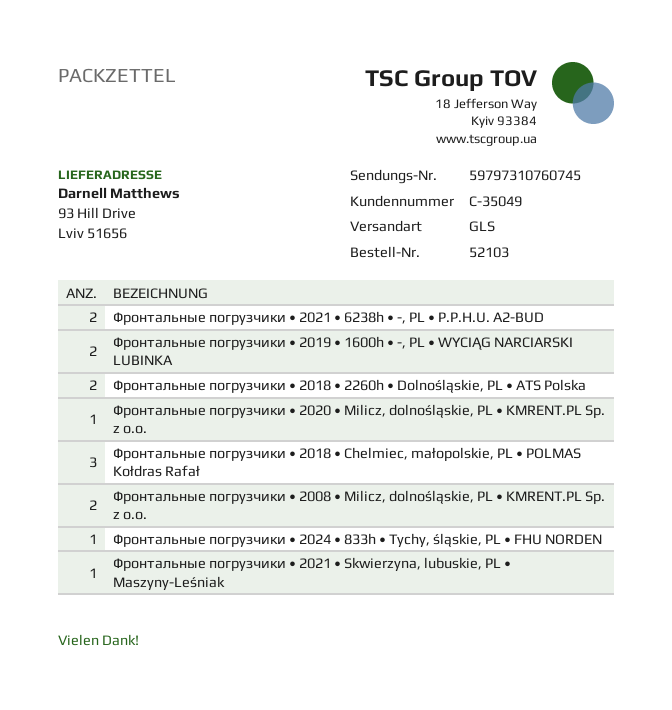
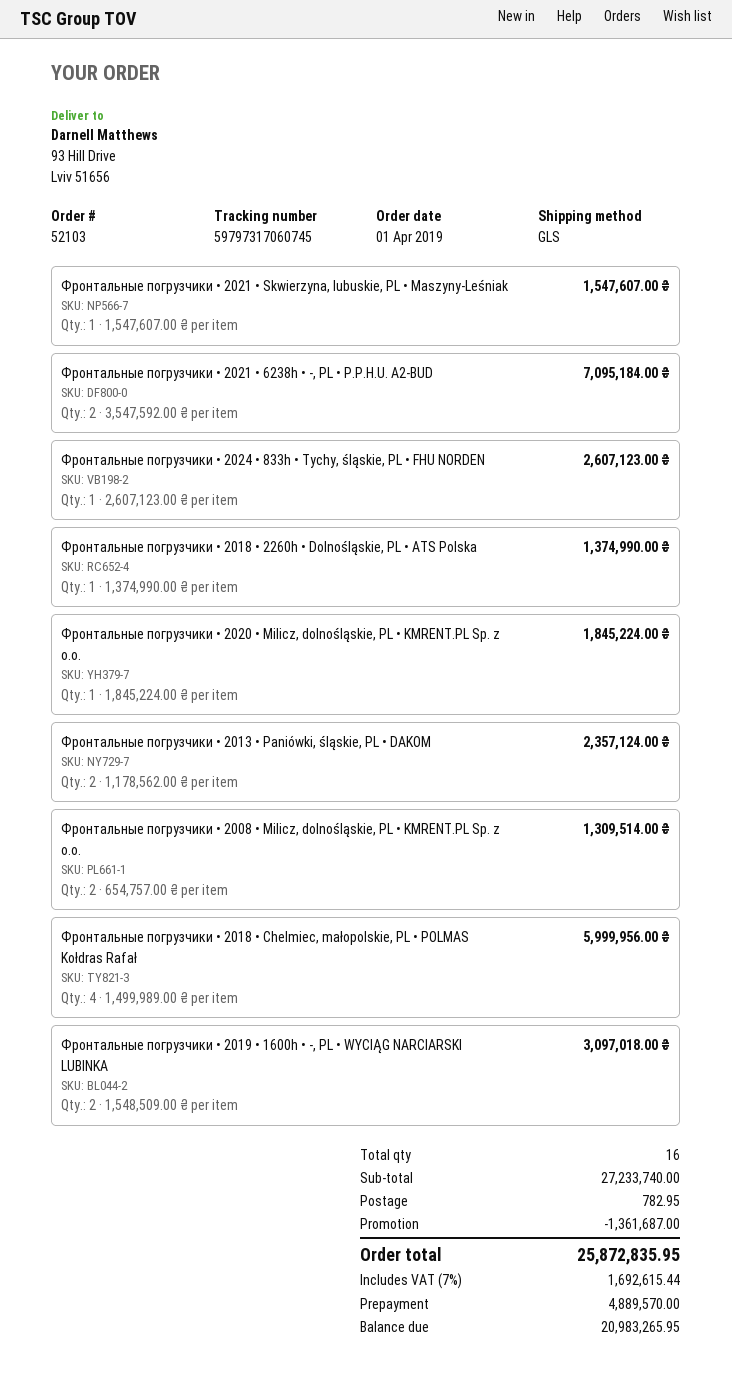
tracking number: 59797310760745 -> 59797317060745
Фронтальные погрузчики • 2018 • 2260h • Dolnośląskie, PL • ATS Polska: 2 -> 1
Фронтальные погрузчики • 2018 • Chelmiec, małopolskie, PL • POLMAS Kołdras Rafał: 3 -> 4
Фронтальные погрузчики • 2013 • Paniówki, śląskie, PL • DAKOM: none -> 2

